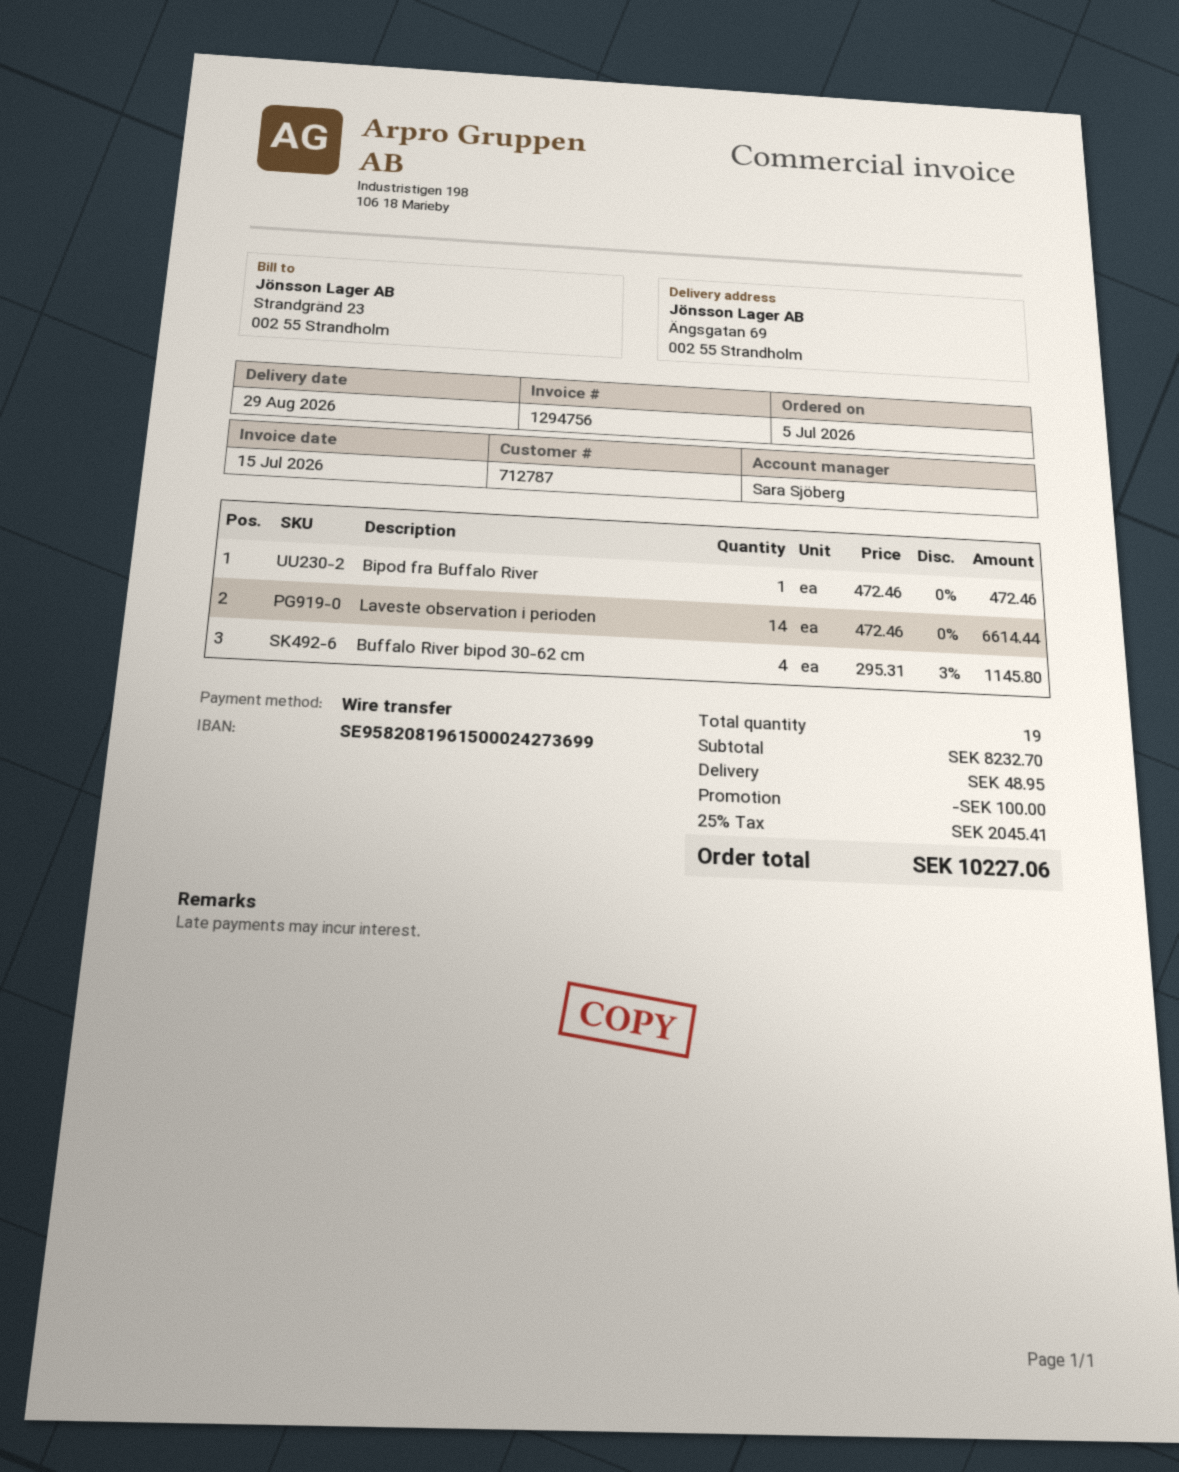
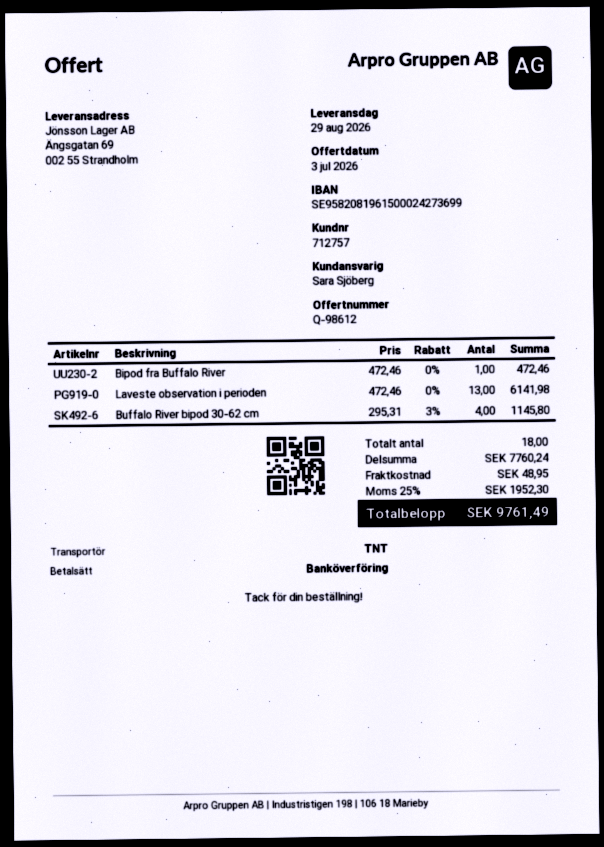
customer number: 712787 -> 712757
Laveste observation i perioden: 14 x 472.46 = 6614.44 -> 13 x 472.46 = 6141.98
total quantity: 19 -> 18
subtotal: 8232.70 -> 7760.24
discount: 100.00 -> none
tax: 25% = 2045.41 -> 25% = 1952.30
total: 10227.06 -> 9761.49

